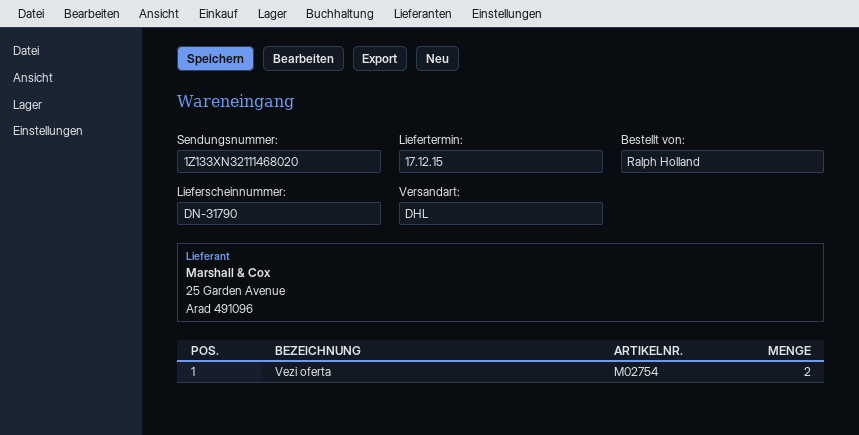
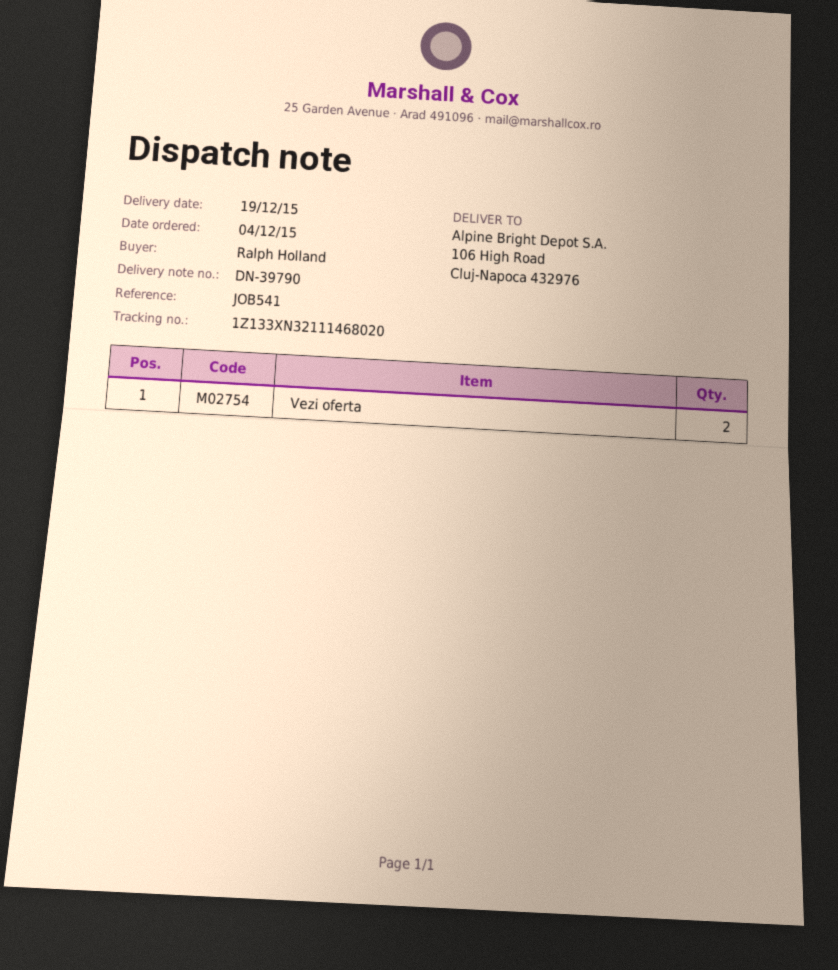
delivery note number: DN-31790 -> DN-39790
delivery date: 2015-12-17 -> 2015-12-19

